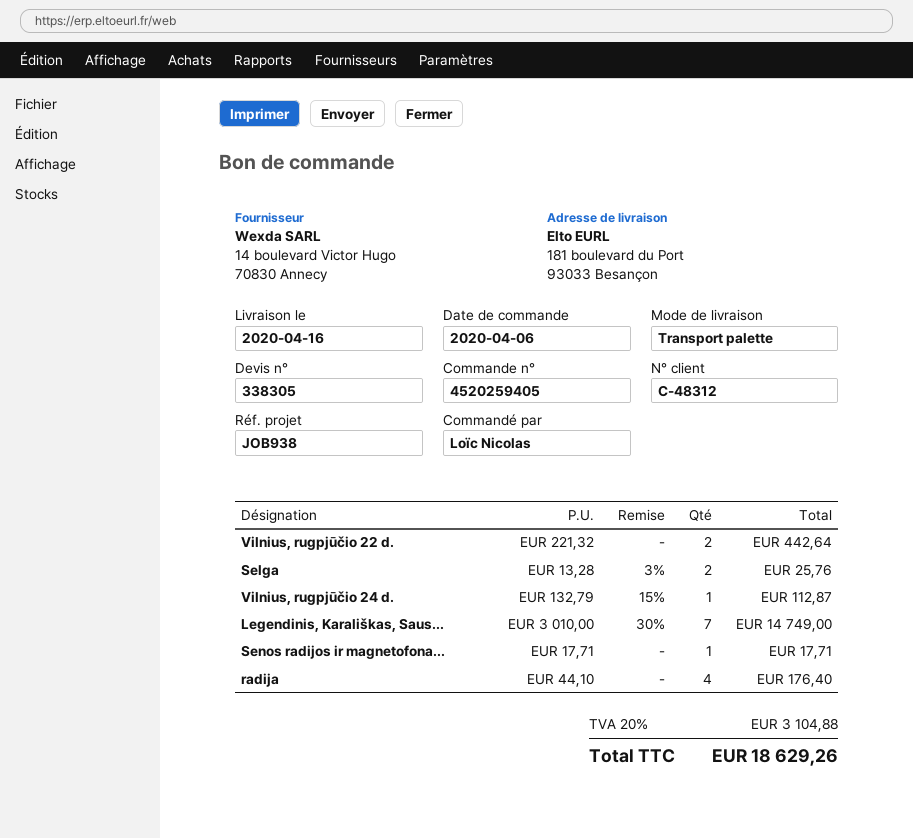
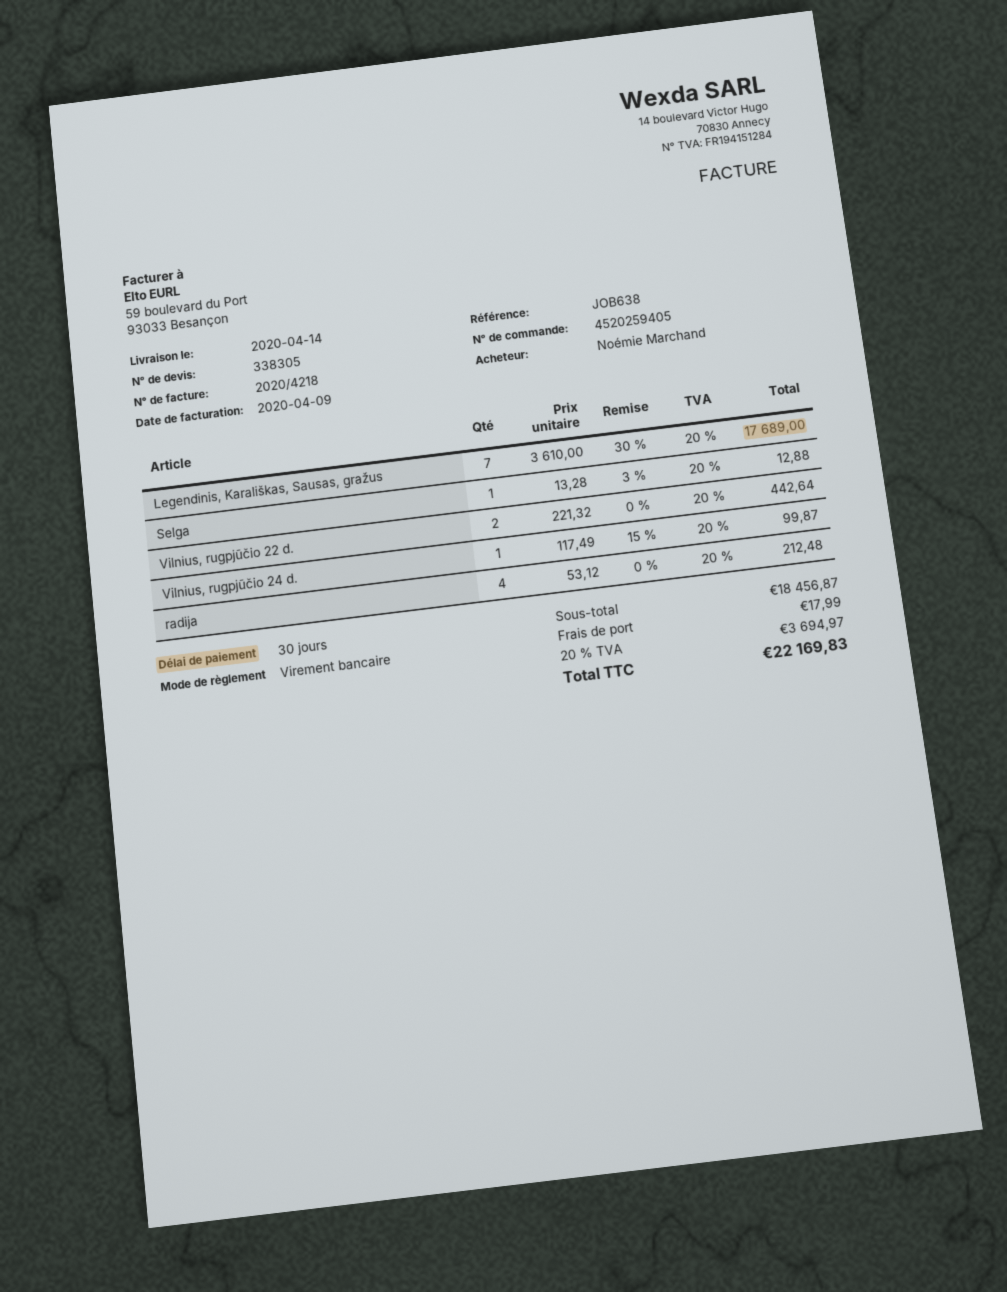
delivery date: 2020-04-16 -> 2020-04-14
reference: JOB938 -> JOB638
ordered by: Loïc Nicolas -> Noémie Marchand
Selga: 2 x 13.28 - 3% = 25.76 -> 1 x 13.28 - 3% = 12.88
Vilnius, rugpjūčio 24 d.: 1 x 132.79 - 15% = 112.87 -> 1 x 117.49 - 15% = 99.87
Legendinis, Karališkas, Saus...: 7 x 3010.00 - 30% = 14749.00 -> 7 x 3610.00 - 30% = 17689.00
Senos radijos ir magnetofona...: 1 x 17.71 = 17.71 -> none
radija: 4 x 44.10 = 176.40 -> 4 x 53.12 = 212.48
shipping: none -> 17.99
tax: 20% = 3104.88 -> 20% = 3694.97
total: 18629.26 -> 22169.83

